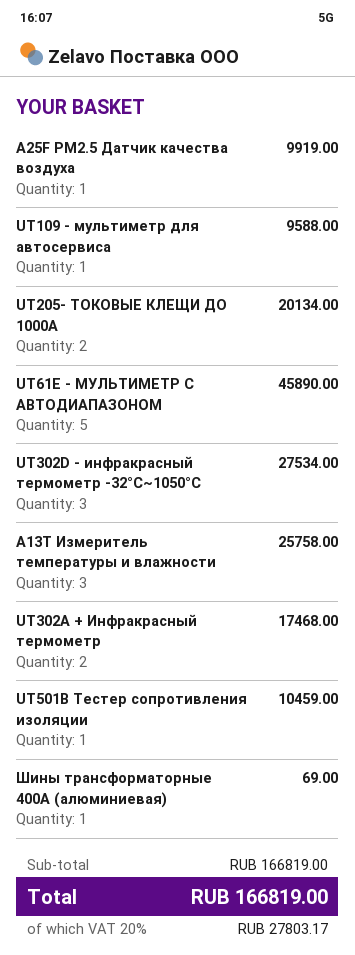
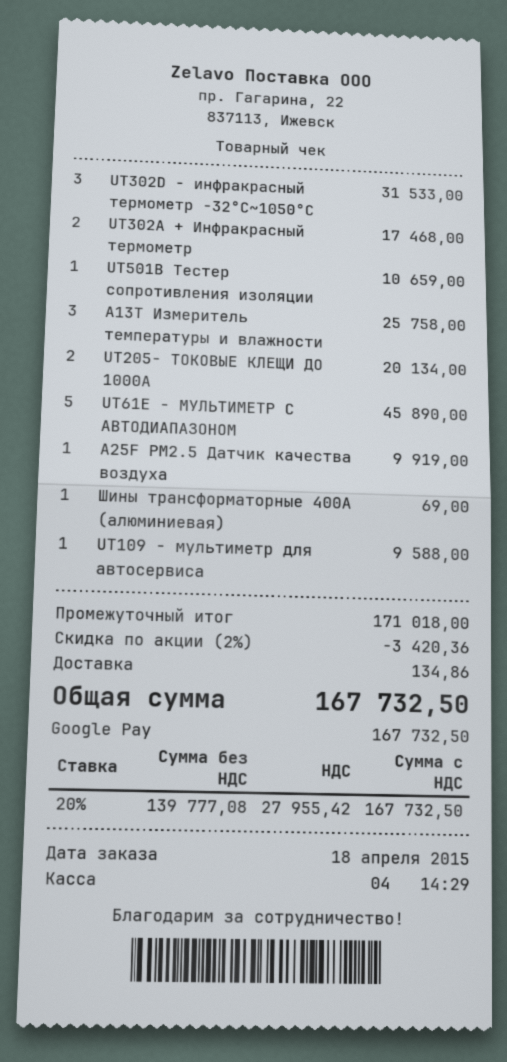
UT302D - инфракрасный термометр -32°C~1050°C: 3 for 27534.00 -> 3 for 31533.00
UT501B Тестер сопротивления изоляции: 1 for 10459.00 -> 1 for 10659.00
subtotal: 166819.00 -> 171018.00
discount: none -> 2% = 3420.36
shipping: none -> 134.86
tax: 20% = 27803.17 -> 20% = 27955.42
total: 166819.00 -> 167732.50

